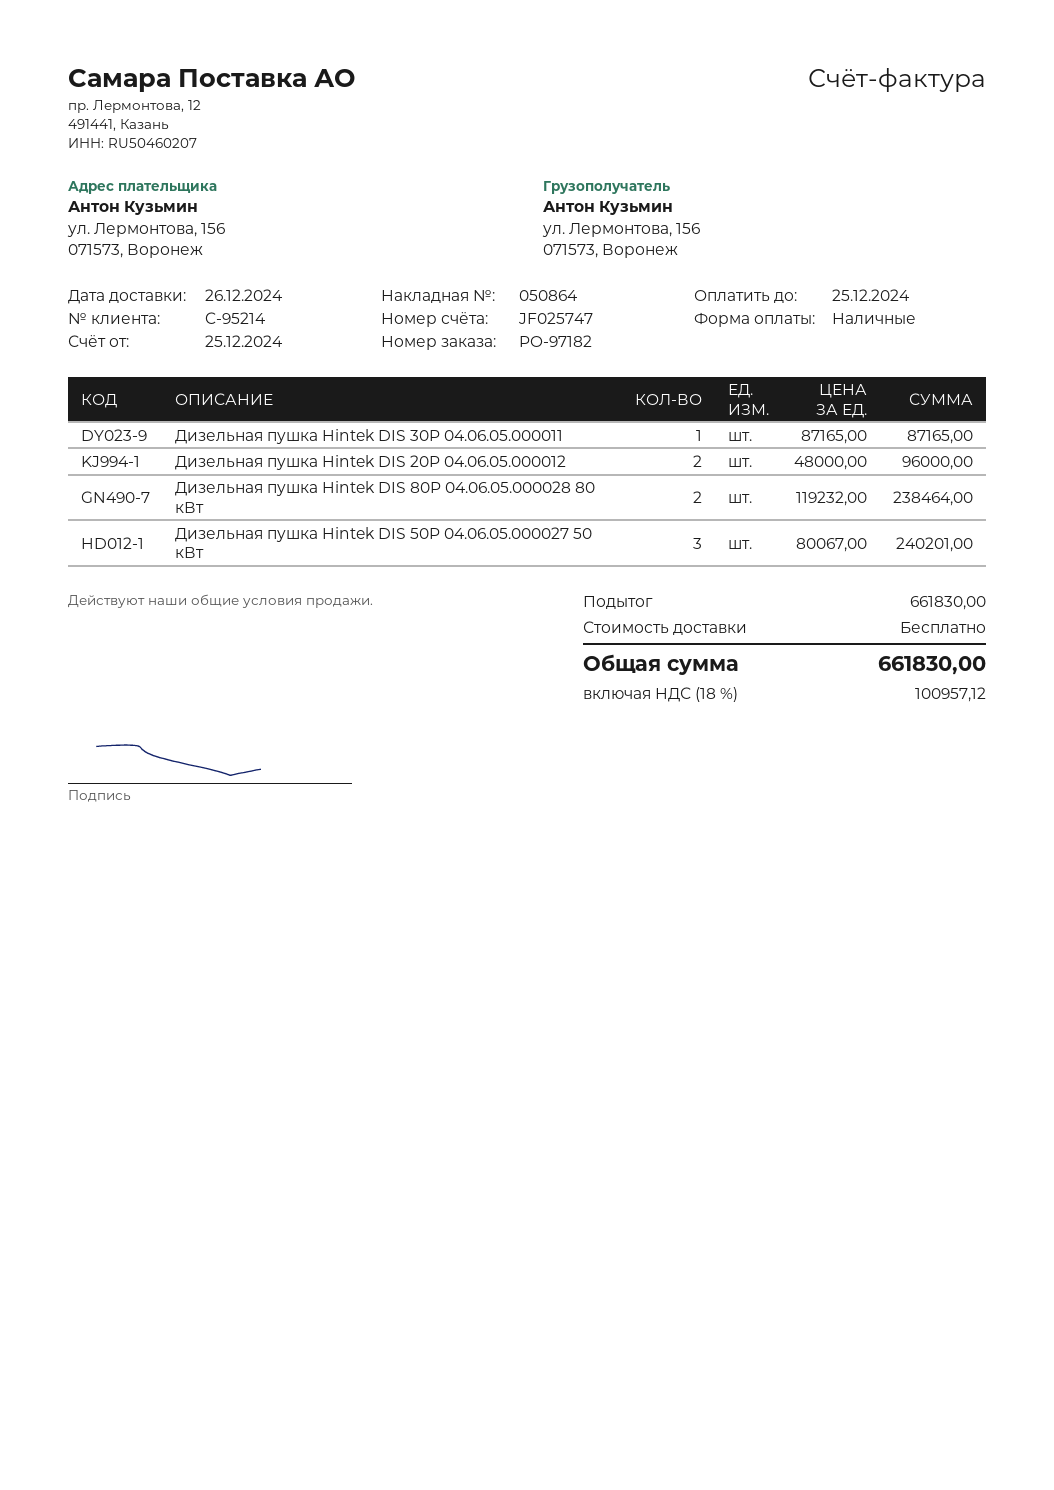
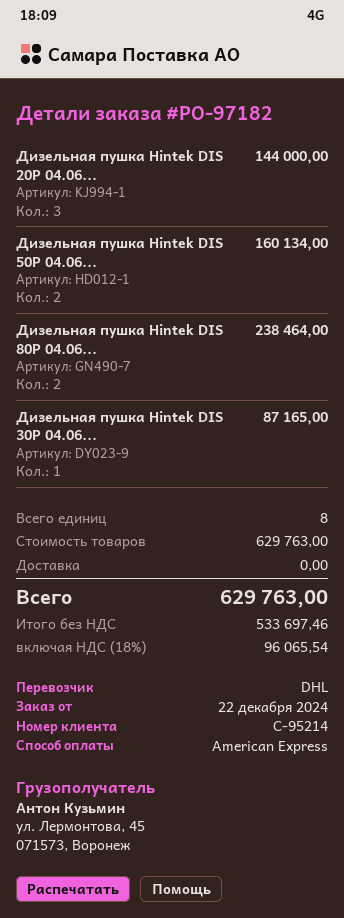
payment method: cash -> American Express
ship to: ул. Лермонтова, 156, 071573, Воронеж -> ул. Лермонтова, 45, 071573, Воронеж
Дизельная пушка Hintek DIS 20P 04.06.05.000012: 2 for 96000.00 -> 3 for 144000.00
Дизельная пушка Hintek DIS 50P 04.06.05.000027 50 кВт: 3 for 240201.00 -> 2 for 160134.00
subtotal: 661830.00 -> 629763.00
tax: 18% = 100957.12 -> 18% = 96065.54
total: 661830.00 -> 629763.00

